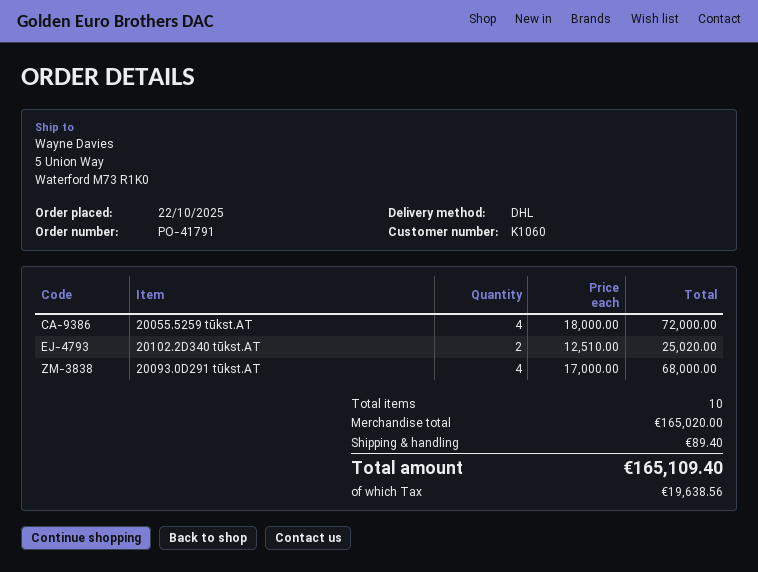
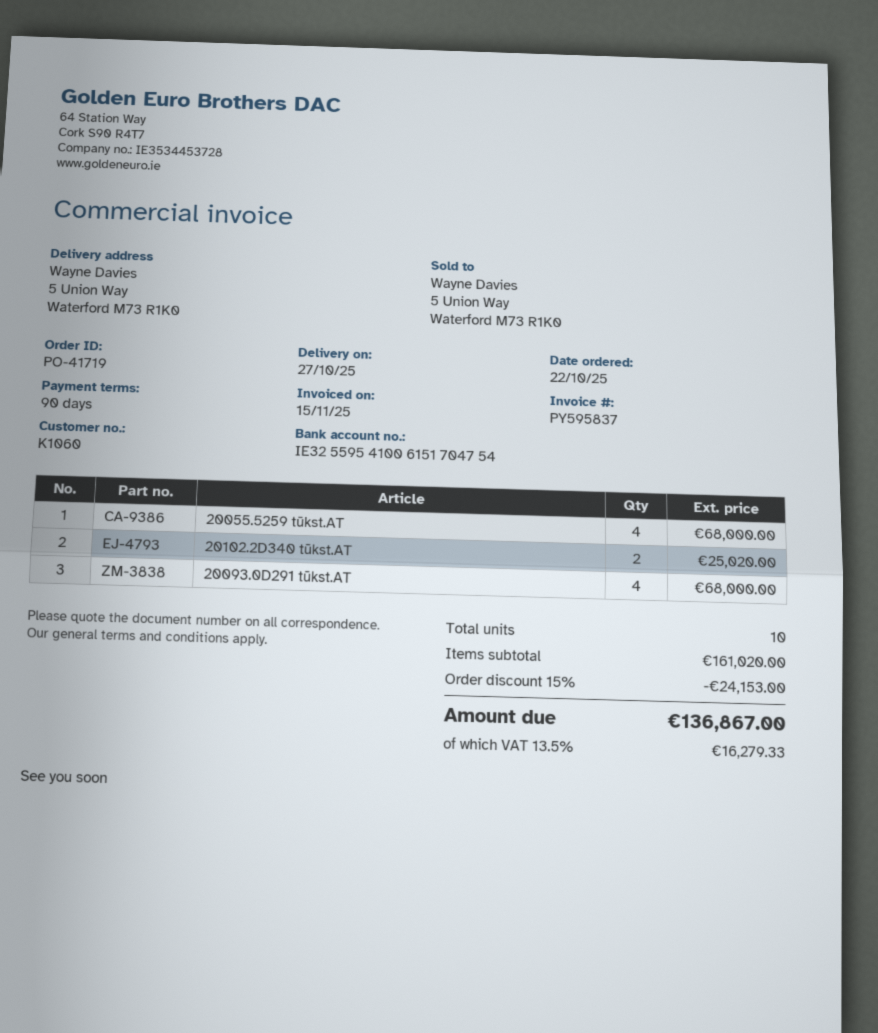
order number: PO-41791 -> PO-41719
20055.5259 tūkst.AT: 4 for 72000.00 -> 4 for 68000.00
subtotal: 165020.00 -> 161020.00
discount: none -> 15% = 24153.00
shipping: 89.40 -> none
tax: 19638.56 -> 16279.33
total: 165109.40 -> 136867.00

